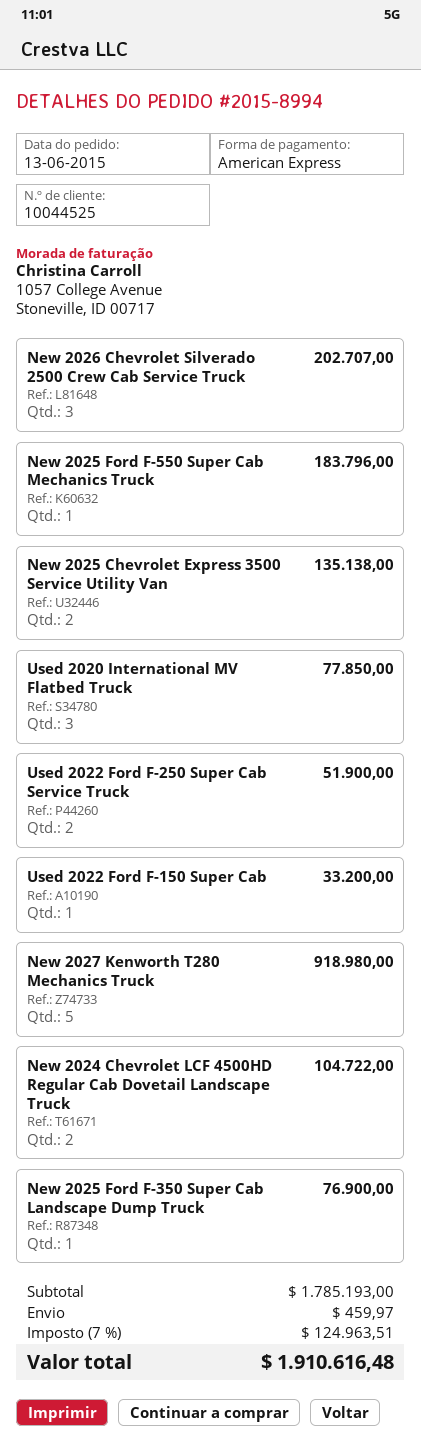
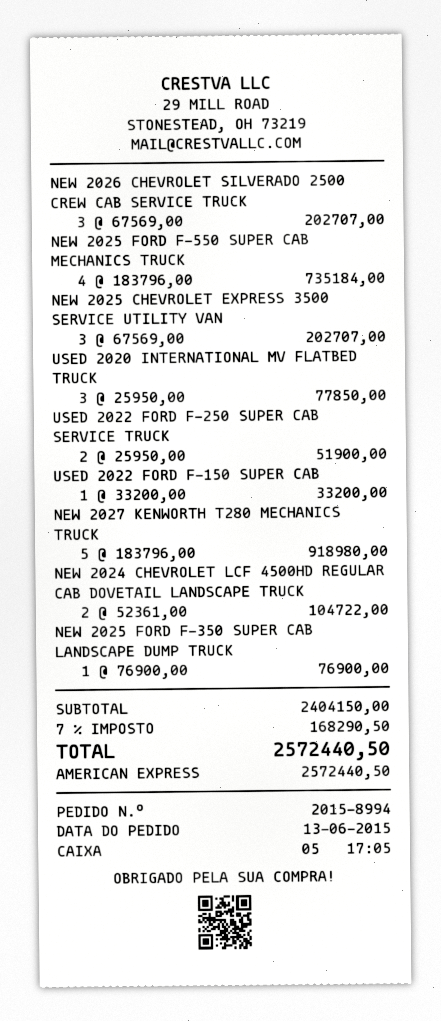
New 2025 Ford F-550 Super Cab Mechanics Truck: 1 for 183796.00 -> 4 for 735184.00
New 2025 Chevrolet Express 3500 Service Utility Van: 2 for 135138.00 -> 3 for 202707.00
subtotal: 1785193.00 -> 2404150.00
shipping: 459.97 -> none
tax: 7% = 124963.51 -> 7% = 168290.50
total: 1910616.48 -> 2572440.50

